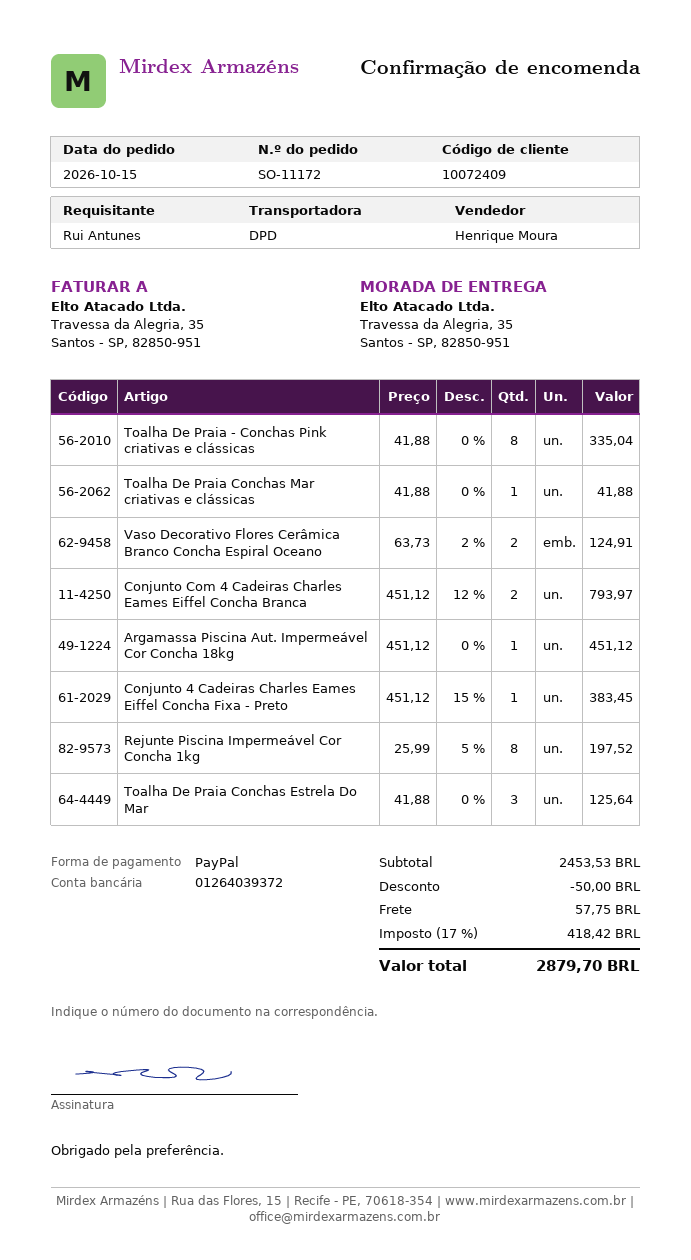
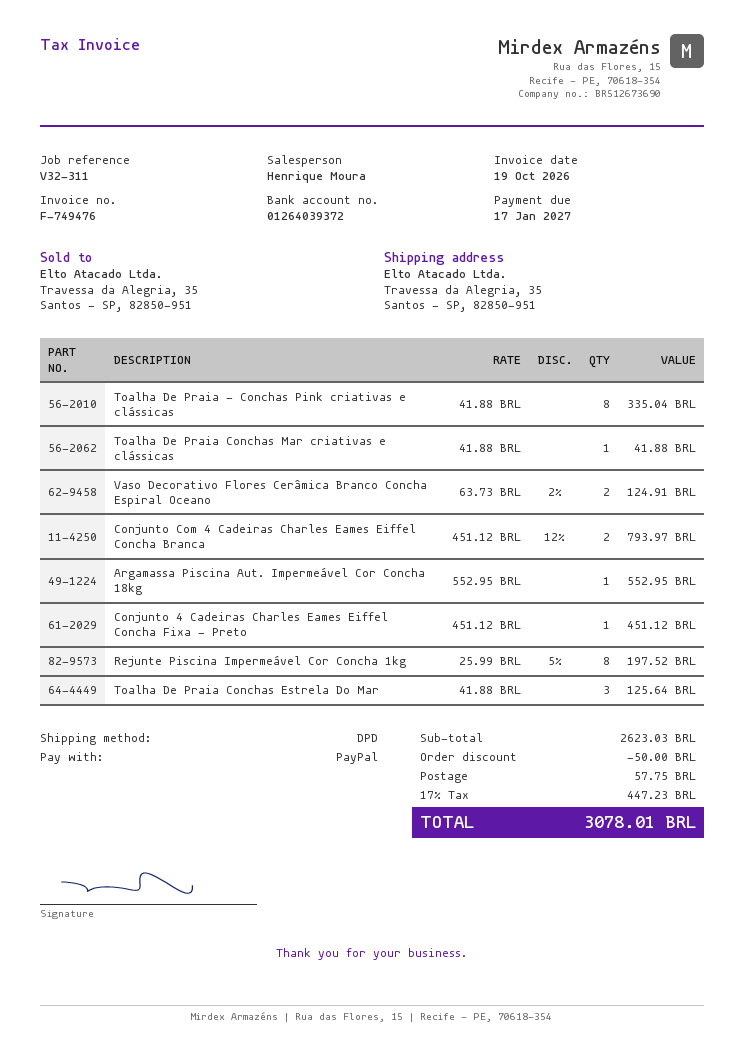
Argamassa Piscina Aut. Impermeável Cor Concha 18kg: 1 x 451.12 = 451.12 -> 1 x 552.95 = 552.95
Conjunto 4 Cadeiras Charles Eames Eiffel Concha Fixa - Preto: 1 x 451.12 - 15% = 383.45 -> 1 x 451.12 = 451.12
subtotal: 2453.53 -> 2623.03
tax: 17% = 418.42 -> 17% = 447.23
total: 2879.70 -> 3078.01

